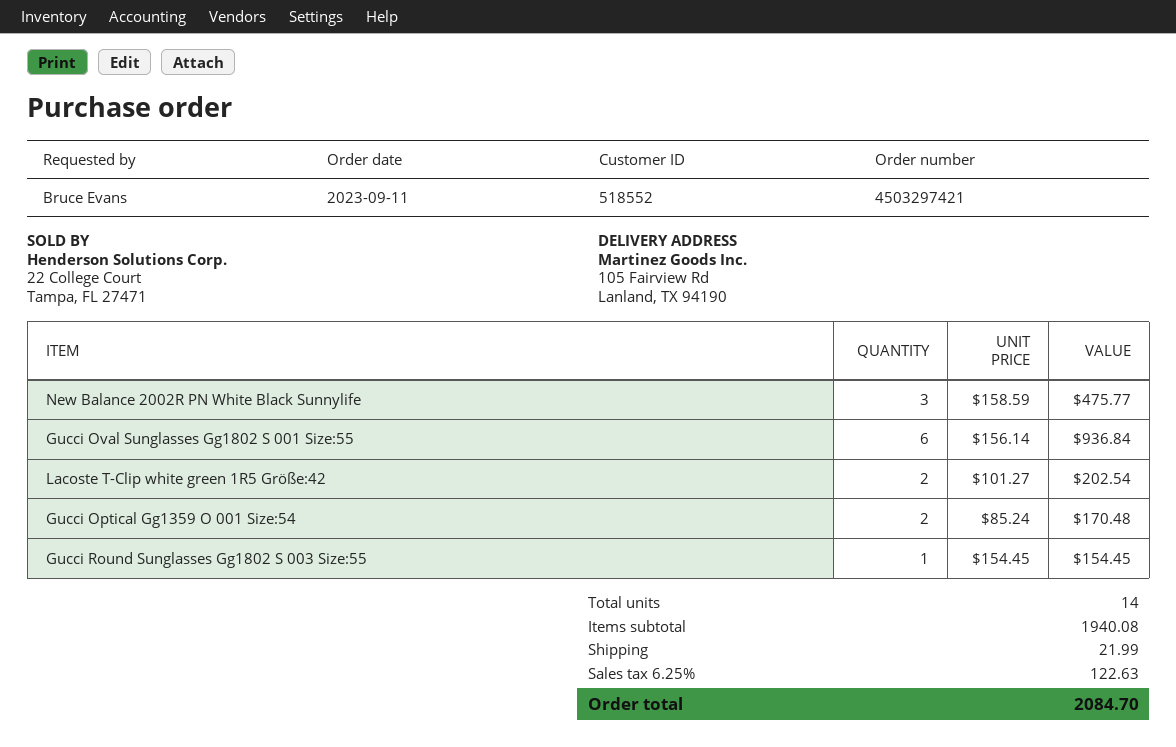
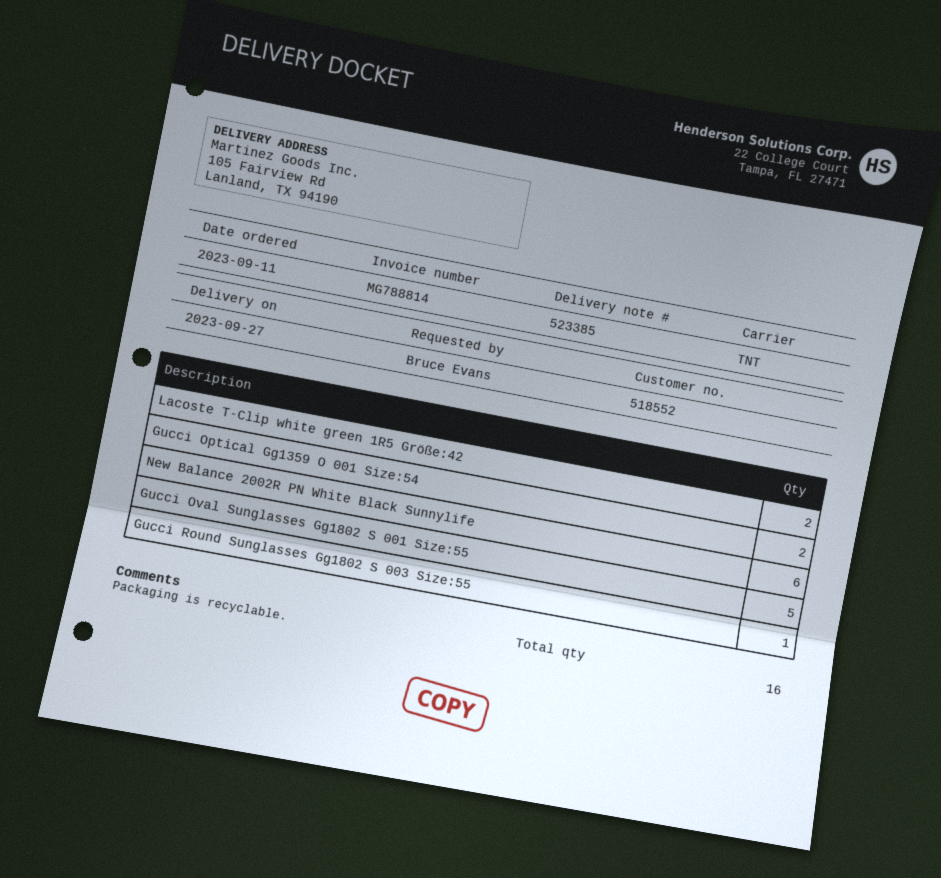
New Balance 2002R PN White Black Sunnylife: 3 -> 6
Gucci Oval Sunglasses Gg1802 S 001 Size:55: 6 -> 5
total quantity: 14 -> 16

